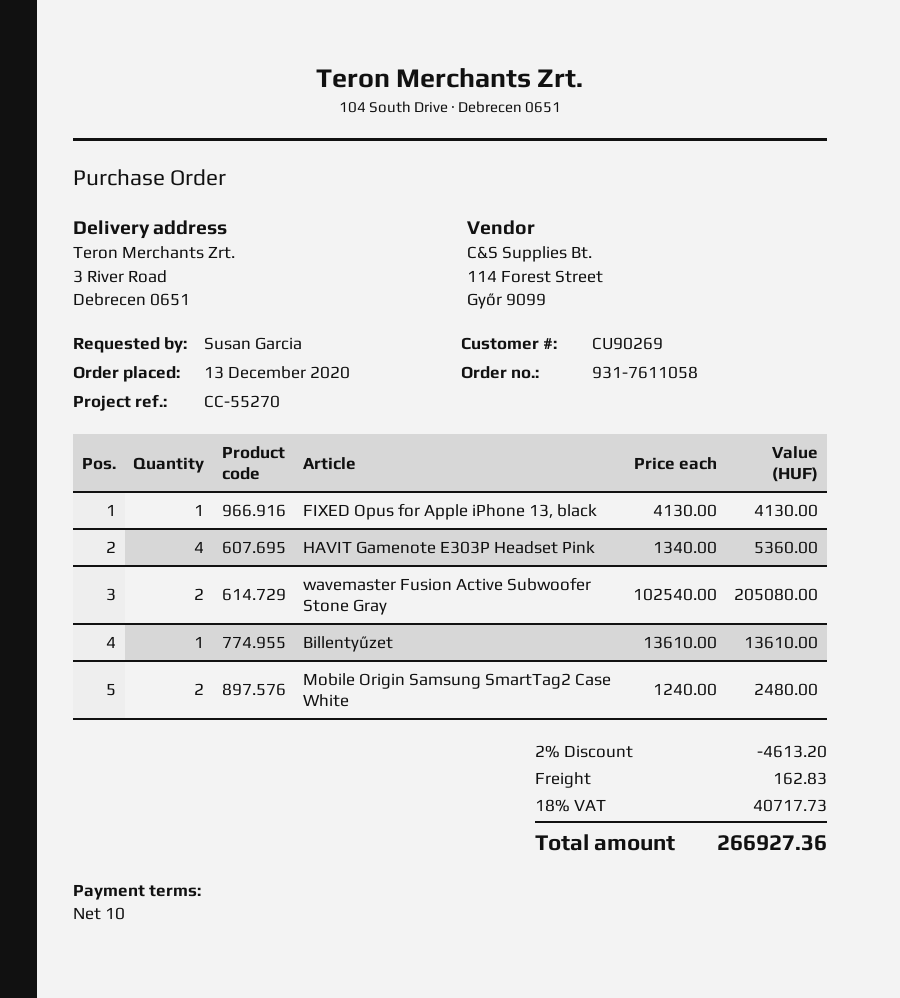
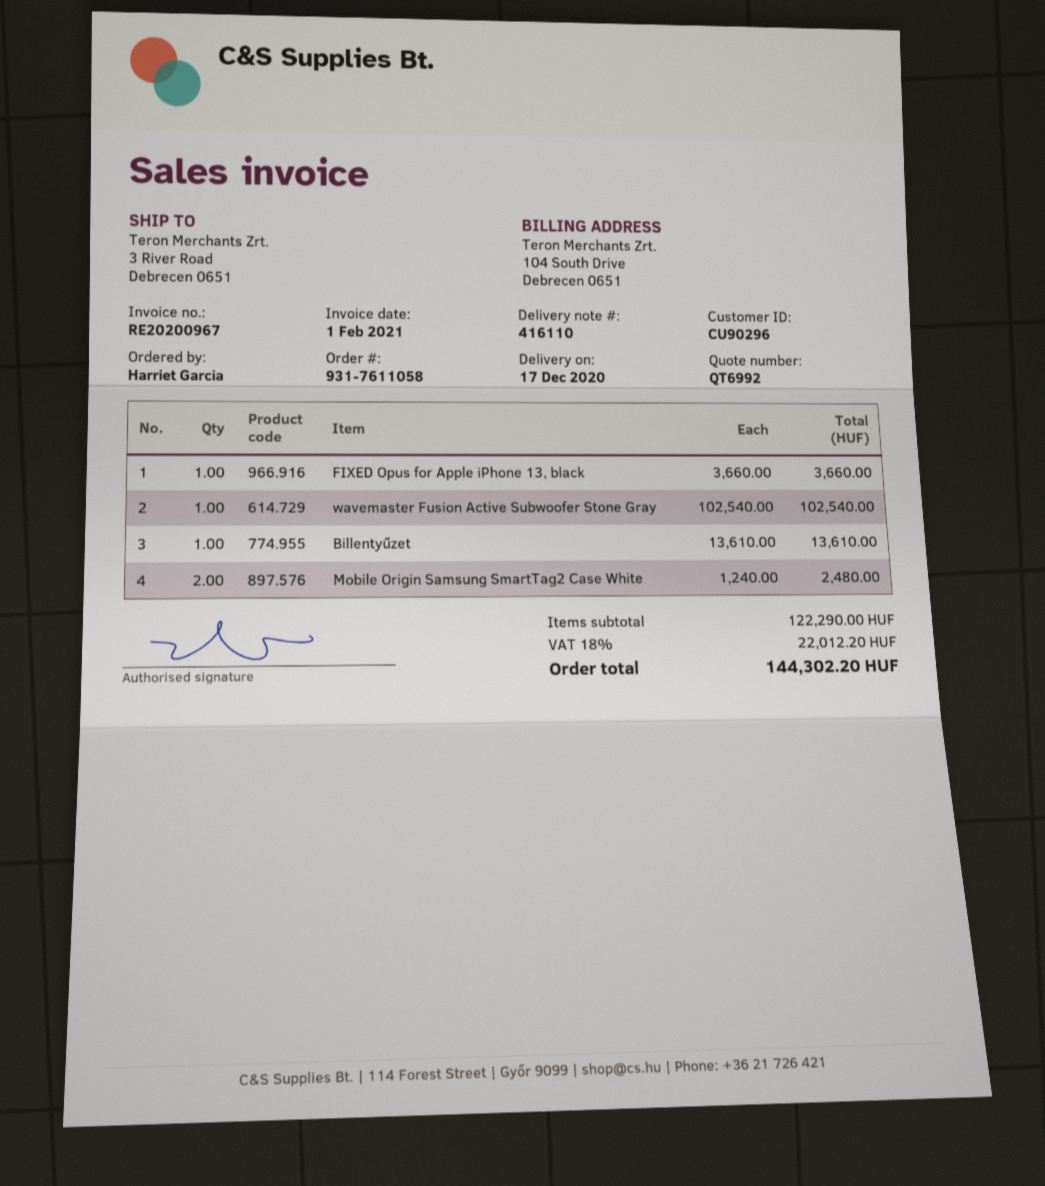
customer number: CU90269 -> CU90296
ordered by: Susan Garcia -> Harriet Garcia
FIXED Opus for Apple iPhone 13, black: 1 x 4130.00 = 4130.00 -> 1 x 3660.00 = 3660.00
HAVIT Gamenote E303P Headset Pink: 4 x 1340.00 = 5360.00 -> none
wavemaster Fusion Active Subwoofer Stone Gray: 2 x 102540.00 = 205080.00 -> 1 x 102540.00 = 102540.00
discount: 2% = 4613.20 -> none
shipping: 162.83 -> none
tax: 18% = 40717.73 -> 18% = 22012.20
total: 266927.36 -> 144302.20

